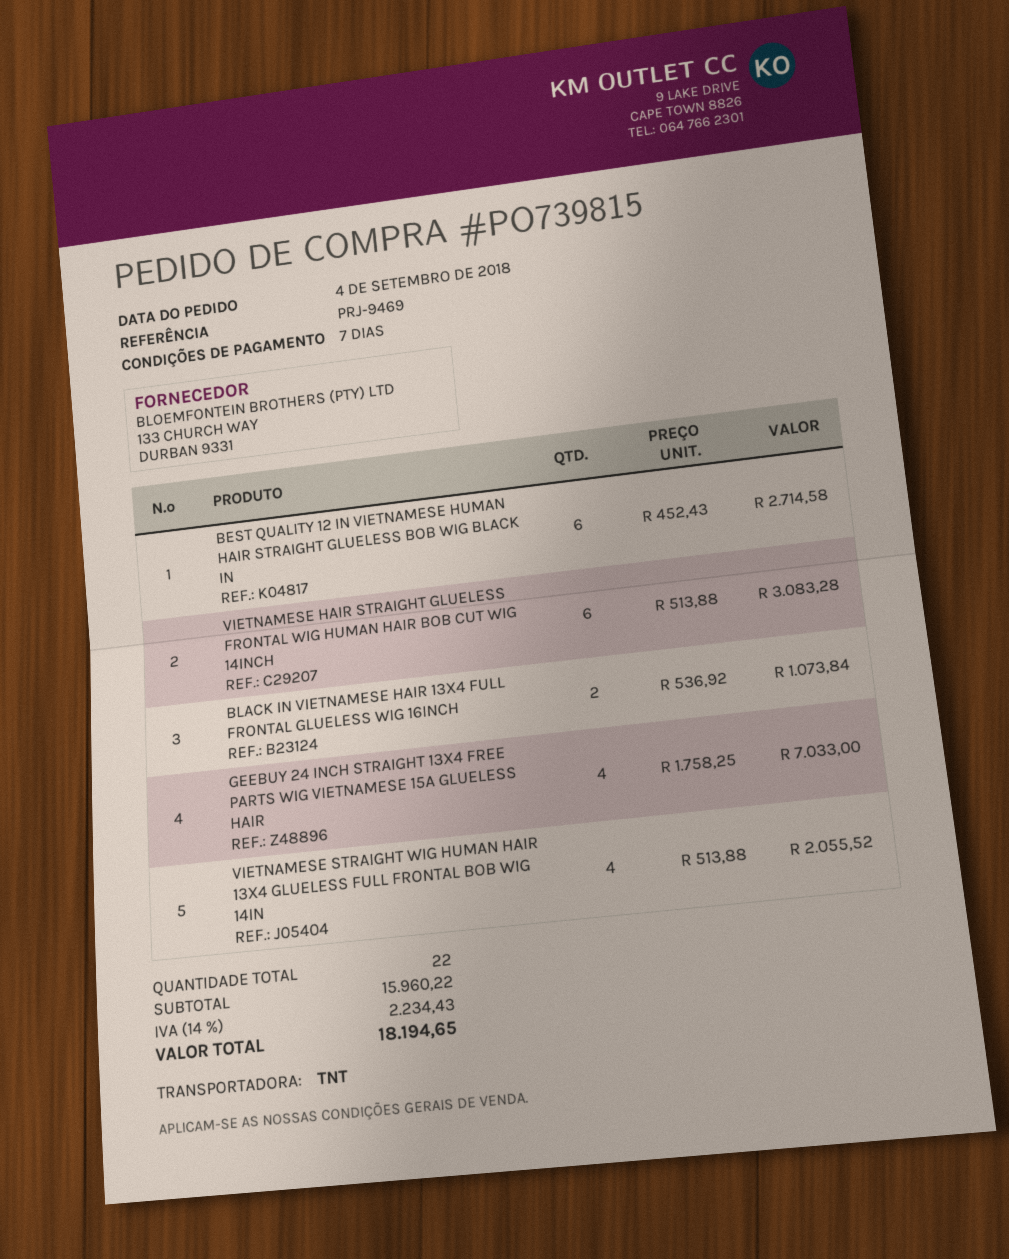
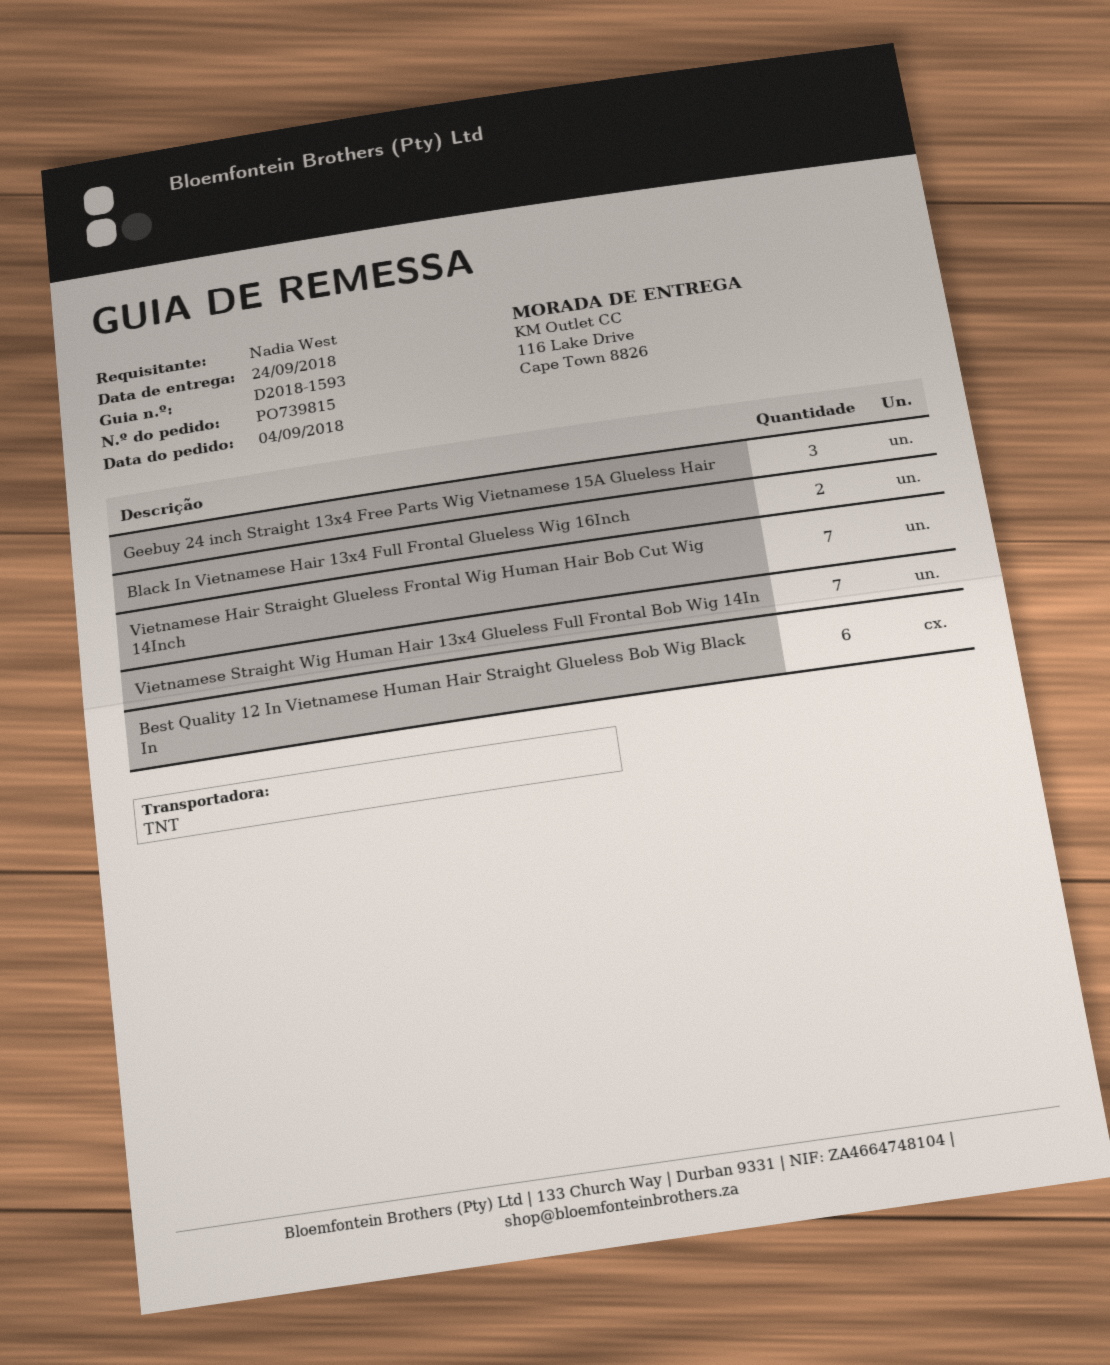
VIETNAMESE HAIR STRAIGHT GLUELESS FRONTAL WIG HUMAN HAIR BOB CUT WIG 14INCH: 6 -> 7
GEEBUY 24 INCH STRAIGHT 13X4 FREE PARTS WIG VIETNAMESE 15A GLUELESS HAIR: 4 -> 3
VIETNAMESE STRAIGHT WIG HUMAN HAIR 13X4 GLUELESS FULL FRONTAL BOB WIG 14IN: 4 -> 7

